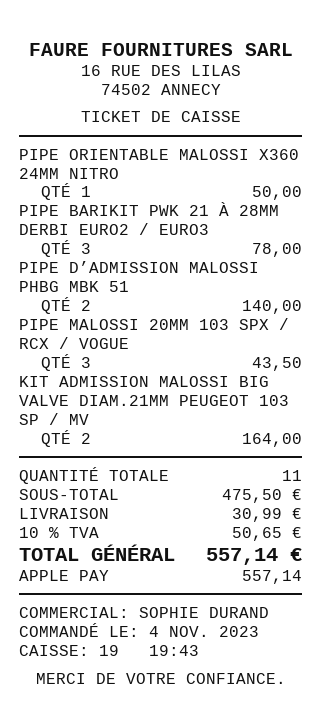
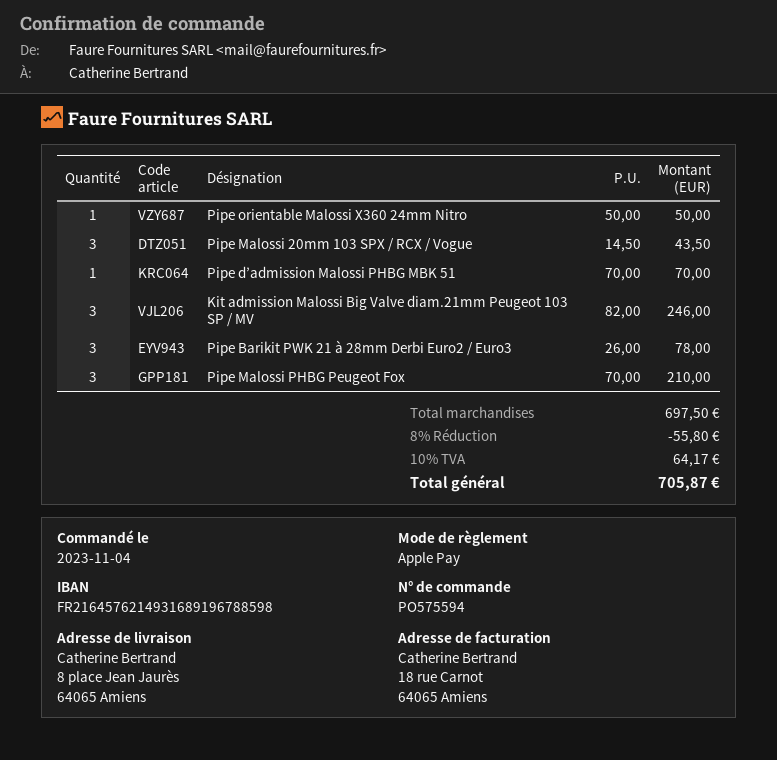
PIPE D’ADMISSION MALOSSI PHBG MBK 51: 2 for 140.00 -> 1 for 70.00
KIT ADMISSION MALOSSI BIG VALVE DIAM.21MM PEUGEOT 103 SP / MV: 2 for 164.00 -> 3 for 246.00
Pipe Malossi PHBG Peugeot Fox: none -> 3 for 210.00
subtotal: 475.50 -> 697.50
discount: none -> 8% = 55.80
shipping: 30.99 -> none
tax: 10% = 50.65 -> 10% = 64.17
total: 557.14 -> 705.87

